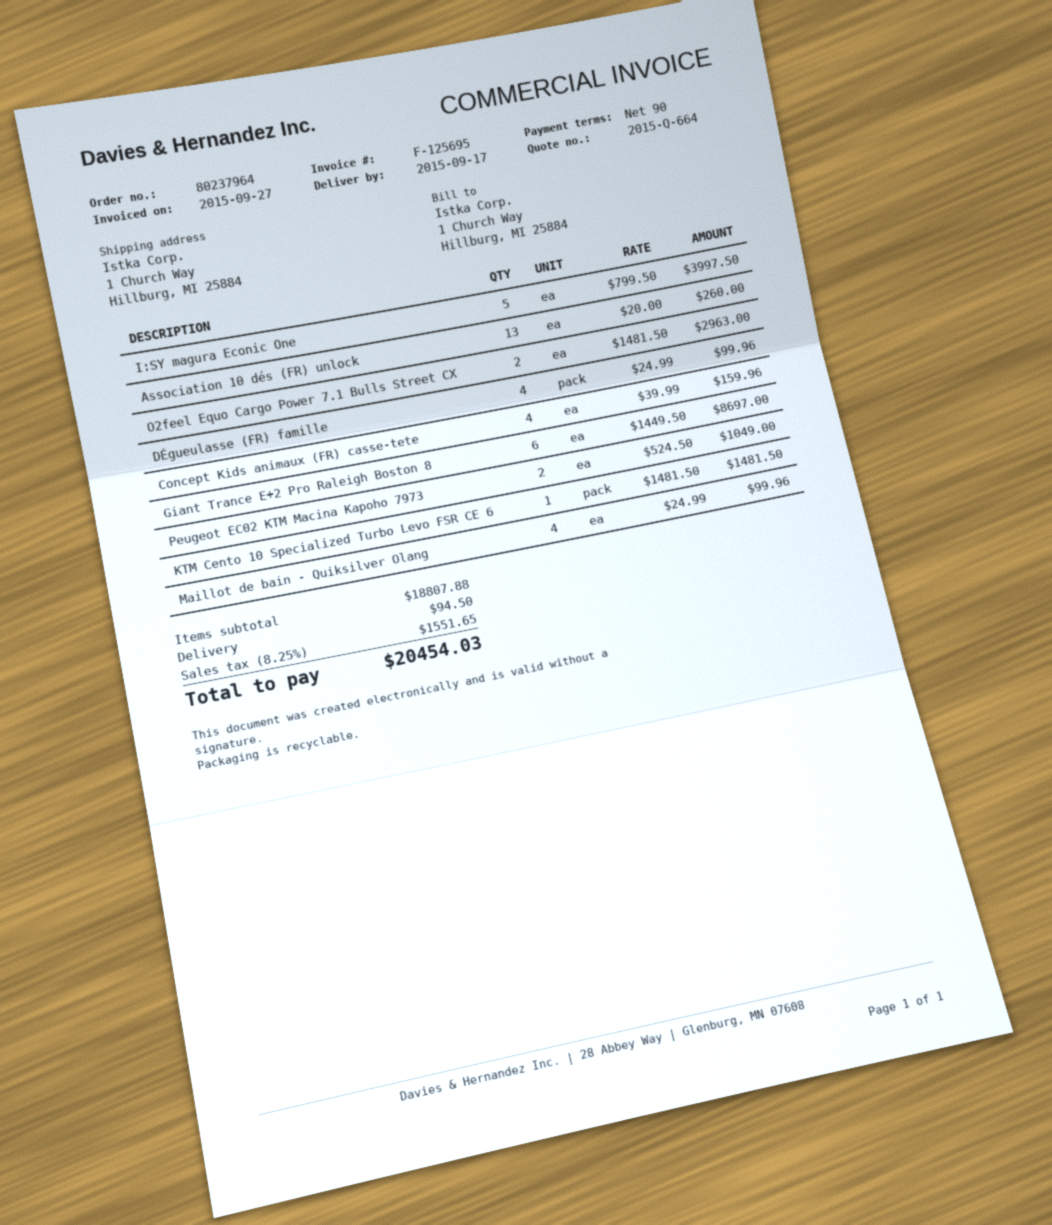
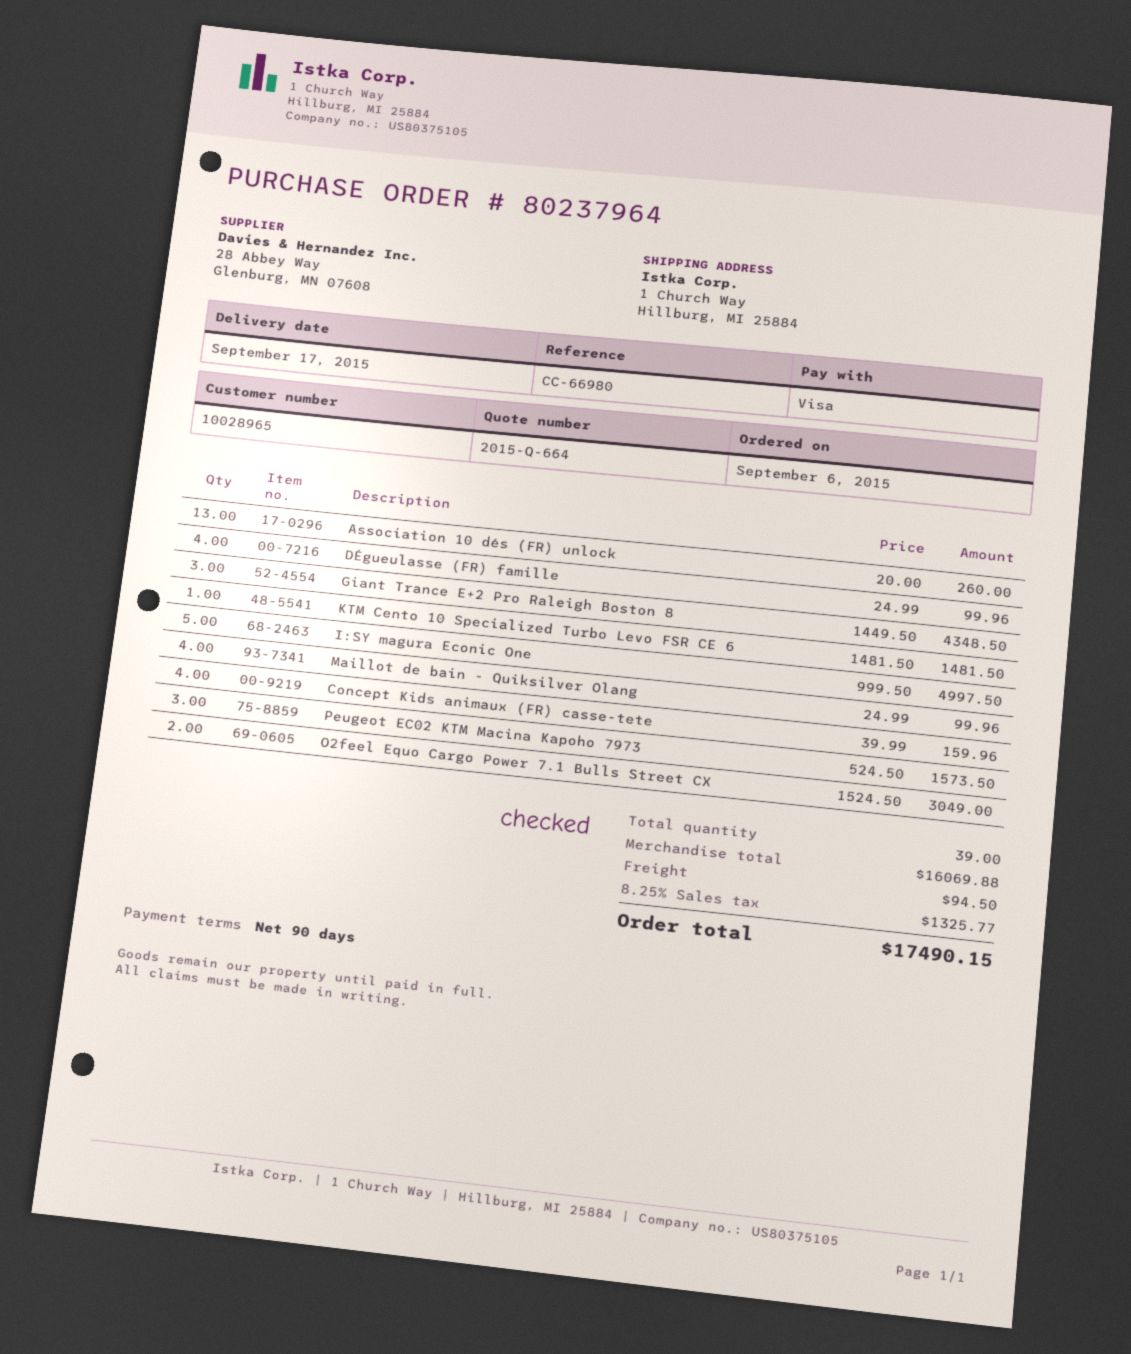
I:SY magura Econic One: 5 x 799.50 = 3997.50 -> 5 x 999.50 = 4997.50
O2feel Equo Cargo Power 7.1 Bulls Street CX: 2 x 1481.50 = 2963.00 -> 2 x 1524.50 = 3049.00
Giant Trance E+2 Pro Raleigh Boston 8: 6 x 1449.50 = 8697.00 -> 3 x 1449.50 = 4348.50
Peugeot EC02 KTM Macina Kapoho 7973: 2 x 524.50 = 1049.00 -> 3 x 524.50 = 1573.50
subtotal: 18807.88 -> 16069.88
tax: 8.25% = 1551.65 -> 8.25% = 1325.77
total: 20454.03 -> 17490.15

